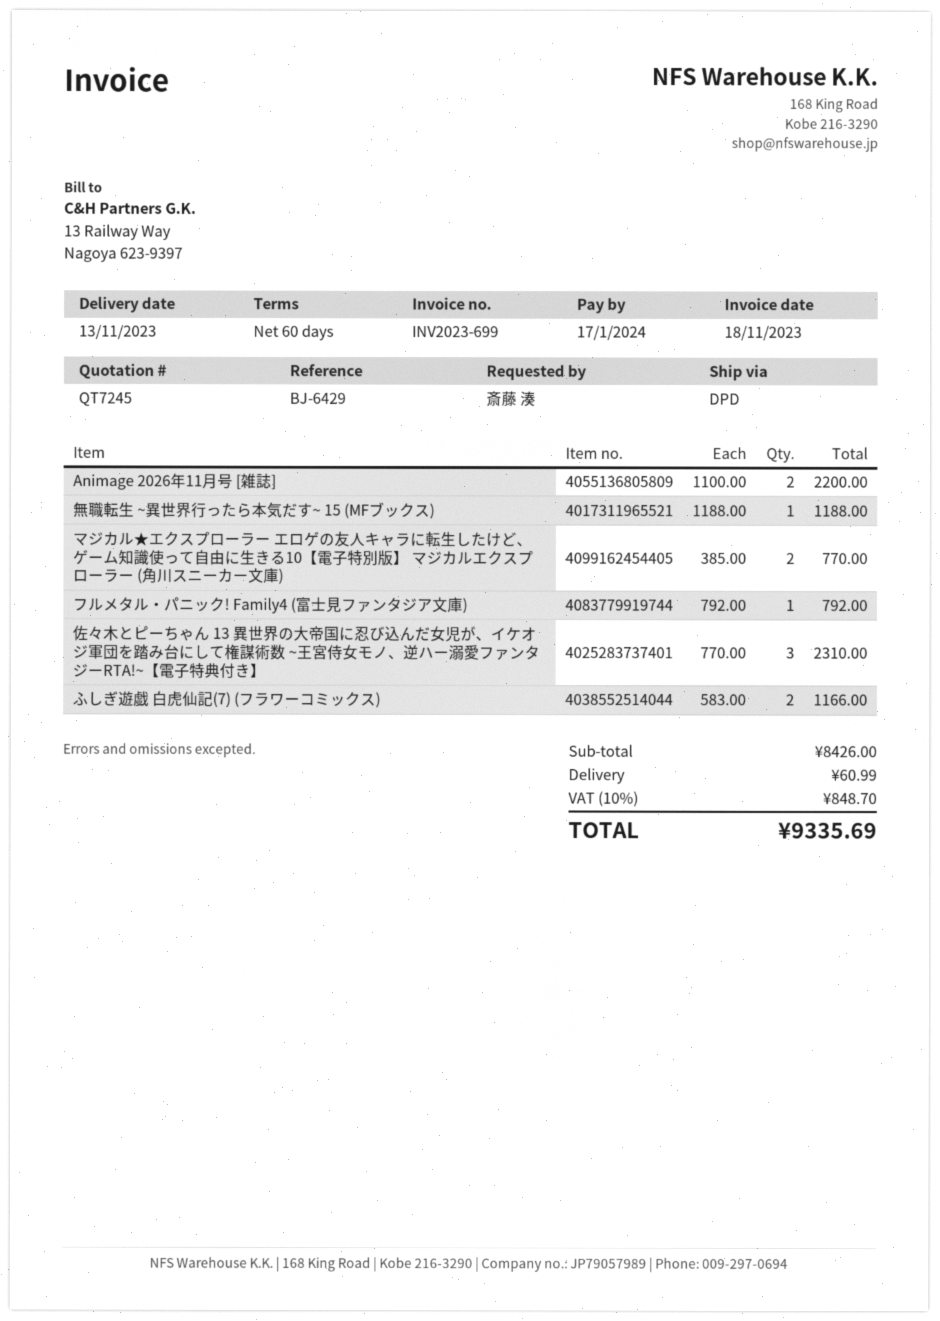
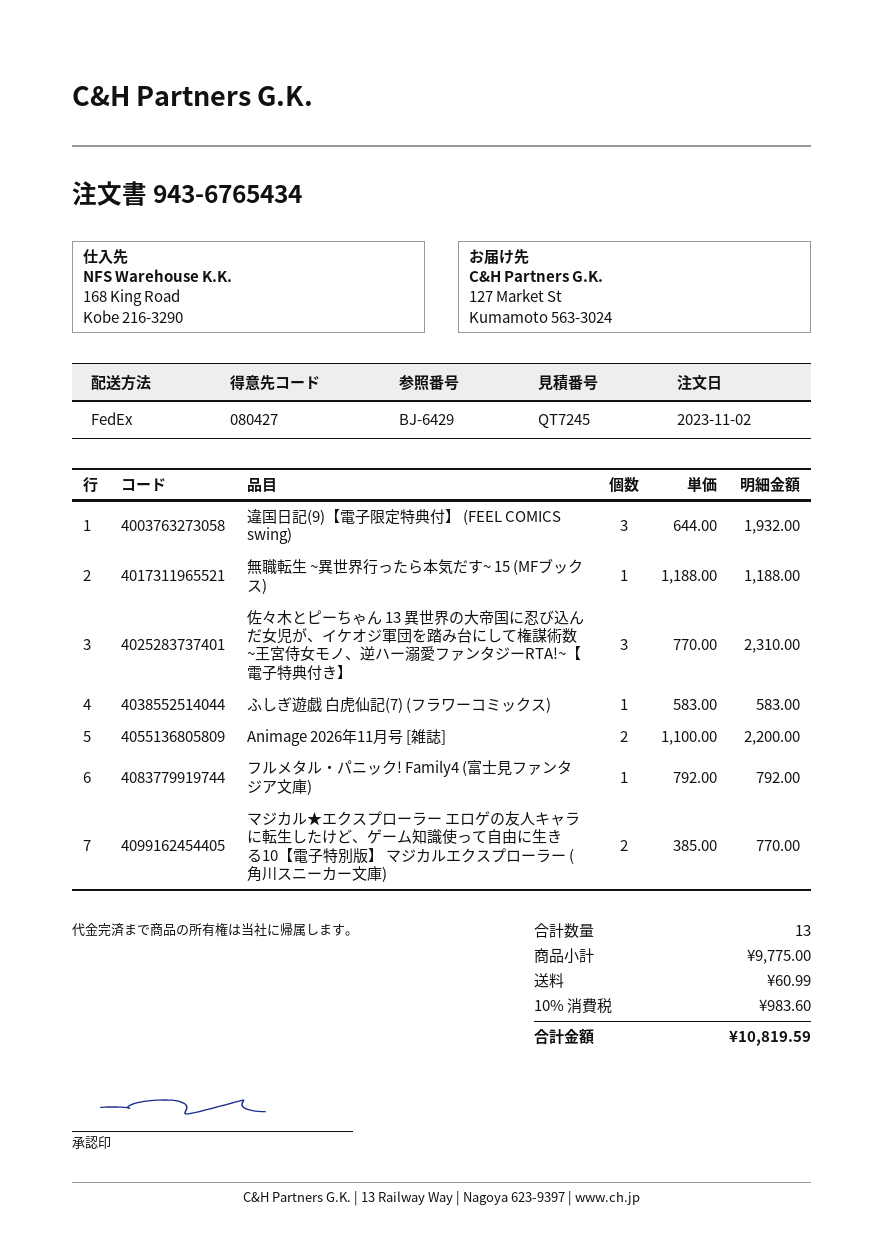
shipping method: DPD -> FedEx
ふしぎ遊戯 白虎仙記(7) (フラワーコミックス): 2 x 583.00 = 1166.00 -> 1 x 583.00 = 583.00
違国日記(9)【電子限定特典付】 (FEEL COMICS swing): none -> 3 x 644.00 = 1932.00
subtotal: 8426.00 -> 9775.00
tax: 10% = 848.70 -> 10% = 983.60
total: 9335.69 -> 10819.59

